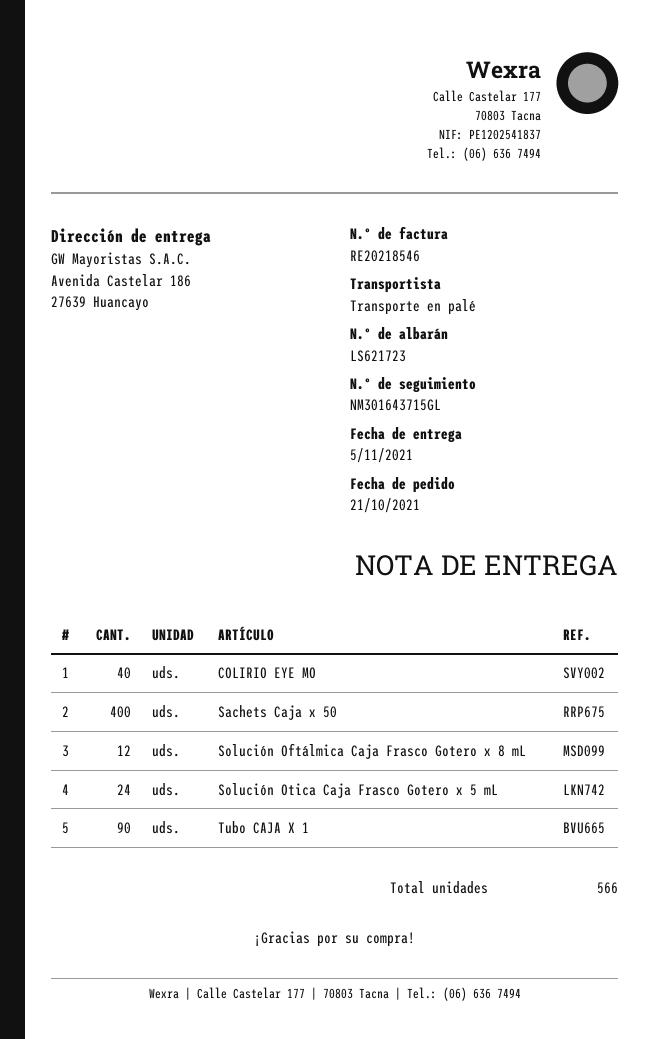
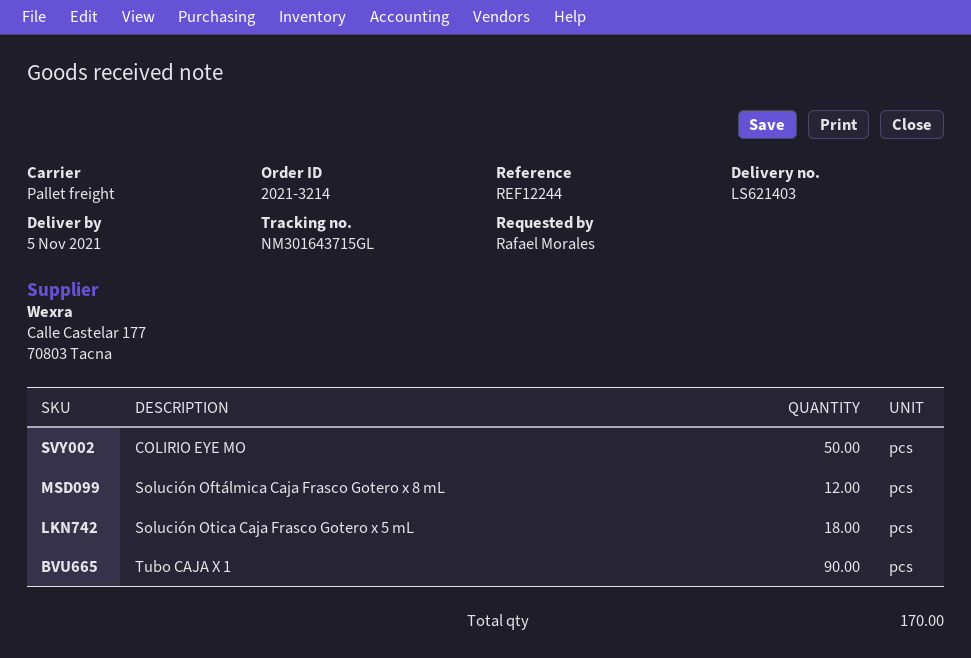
delivery note number: LS621723 -> LS621403
COLIRIO EYE MO: 40 -> 50
Sachets Caja x 50: 400 -> none
Solución Otica Caja Frasco Gotero x 5 mL: 24 -> 18
total quantity: 566 -> 170

